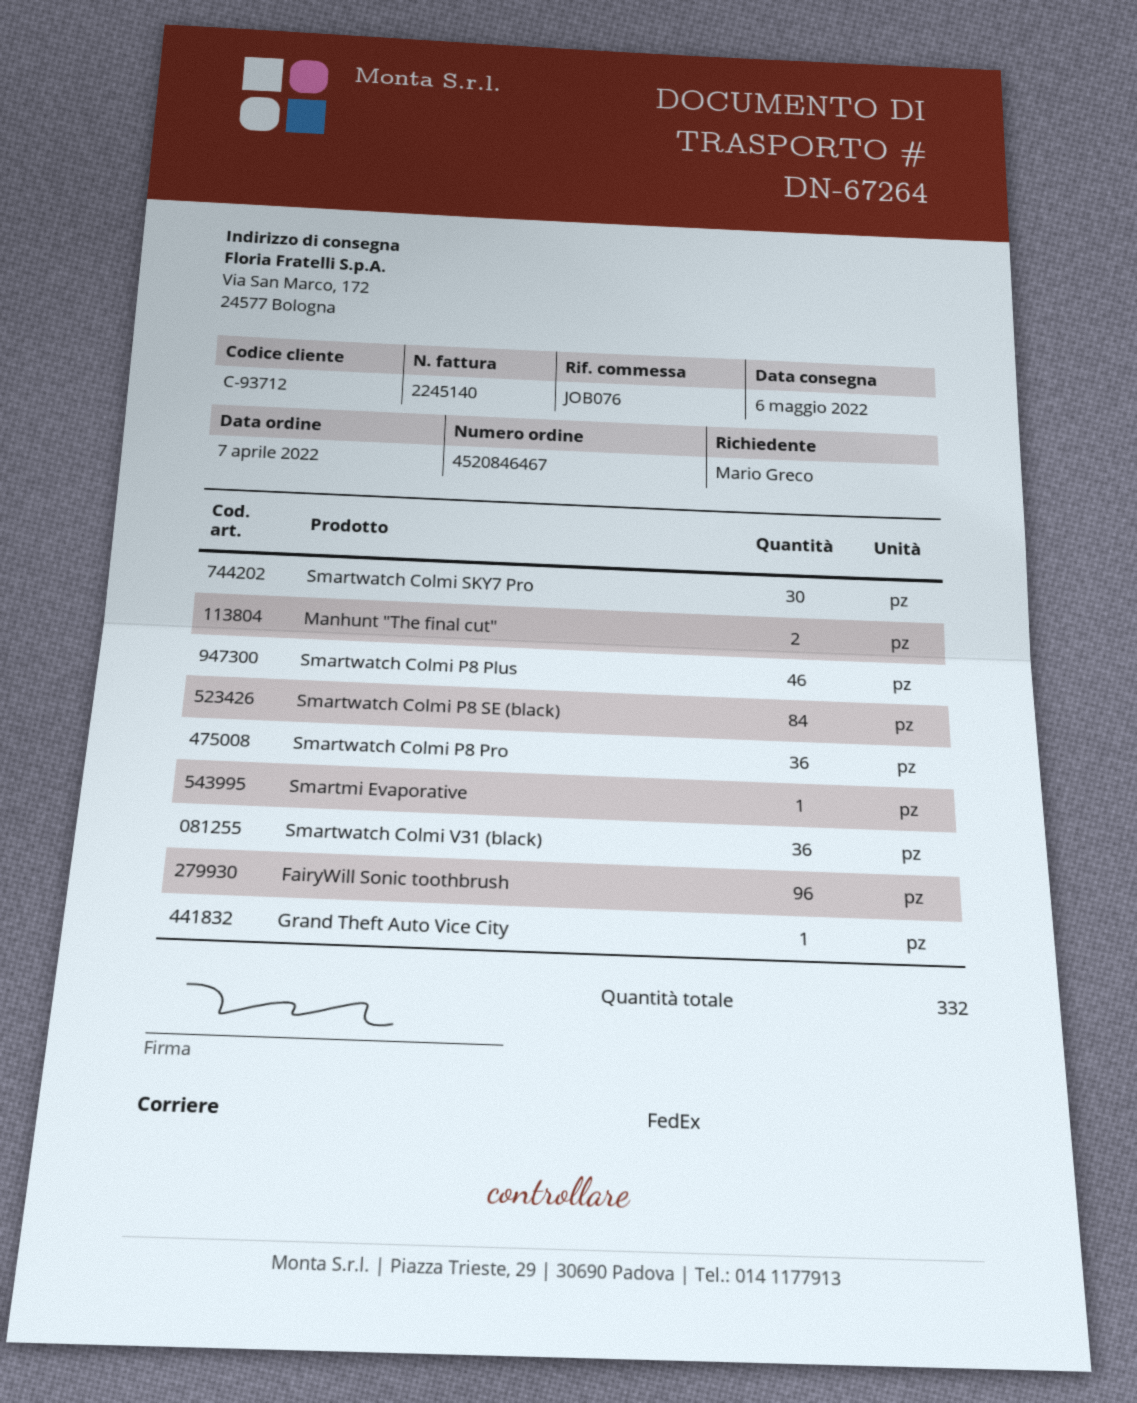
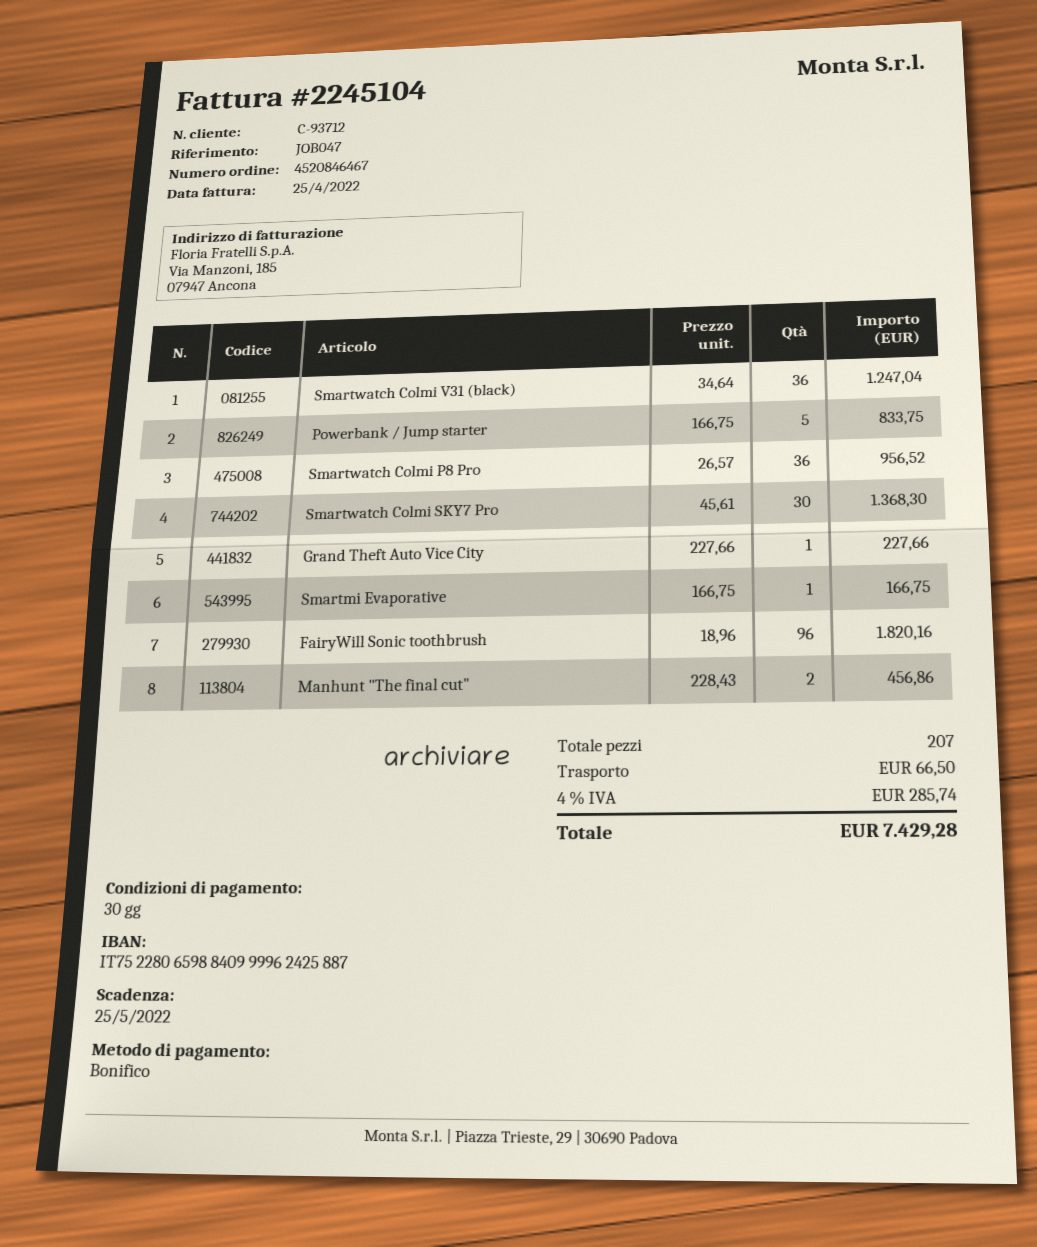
invoice number: 2245140 -> 2245104
reference: JOB076 -> JOB047
Smartwatch Colmi P8 Plus: 46 -> none
Smartwatch Colmi P8 SE (black): 84 -> none
Powerbank / Jump starter: none -> 5
total quantity: 332 -> 207

